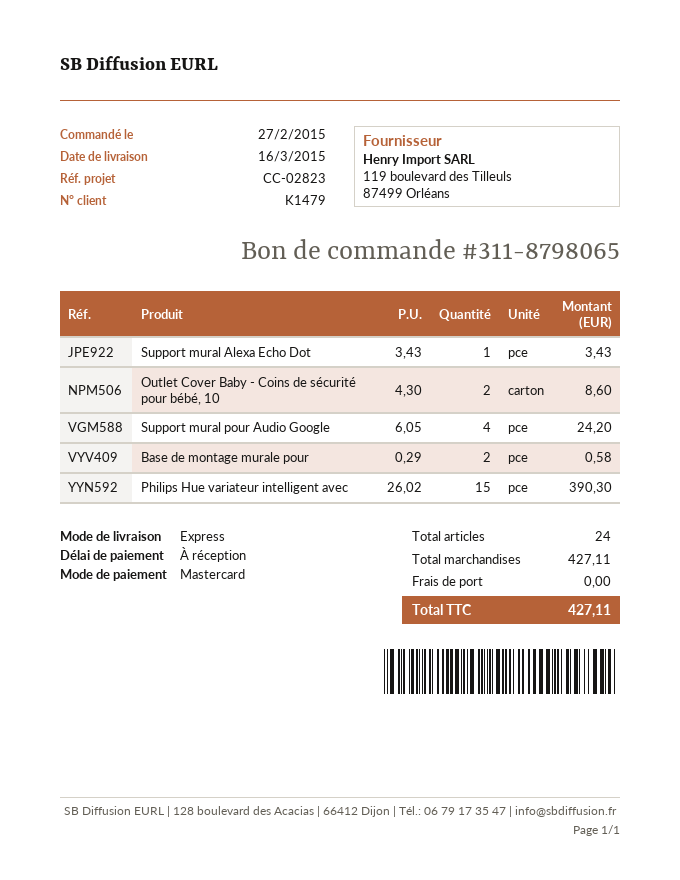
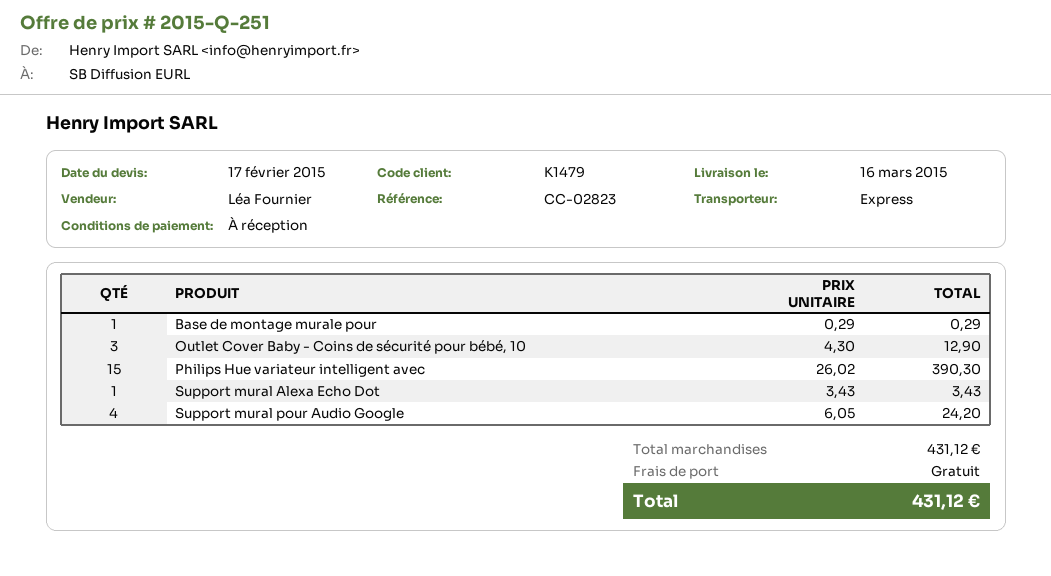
Outlet Cover Baby - Coins de sécurité pour bébé, 10: 2 x 4.30 = 8.60 -> 3 x 4.30 = 12.90
Base de montage murale pour: 2 x 0.29 = 0.58 -> 1 x 0.29 = 0.29
subtotal: 427.11 -> 431.12
total: 427.11 -> 431.12

